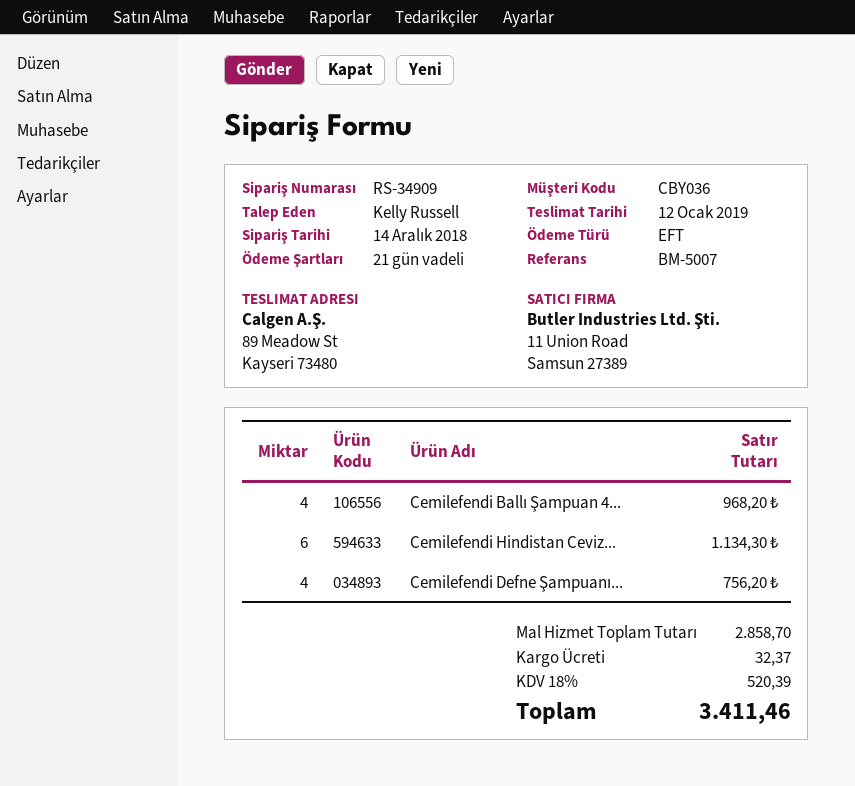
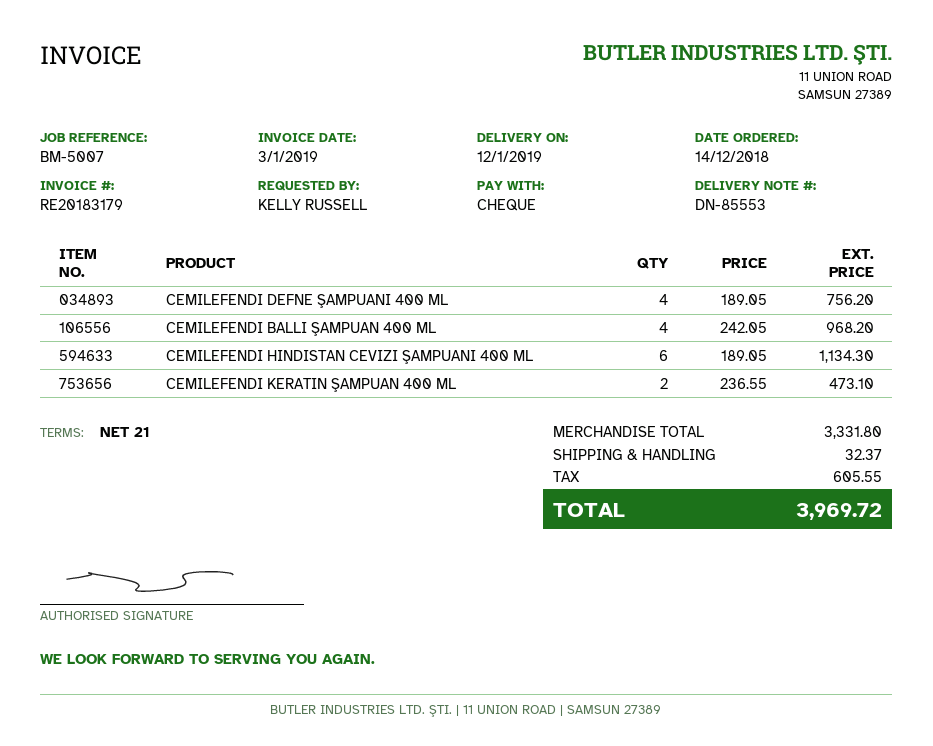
payment method: bank transfer -> cheque
CEMILEFENDI KERATIN ŞAMPUAN 400 ML: none -> 2 for 473.10
subtotal: 2858.70 -> 3331.80
tax: 520.39 -> 605.55
total: 3411.46 -> 3969.72

